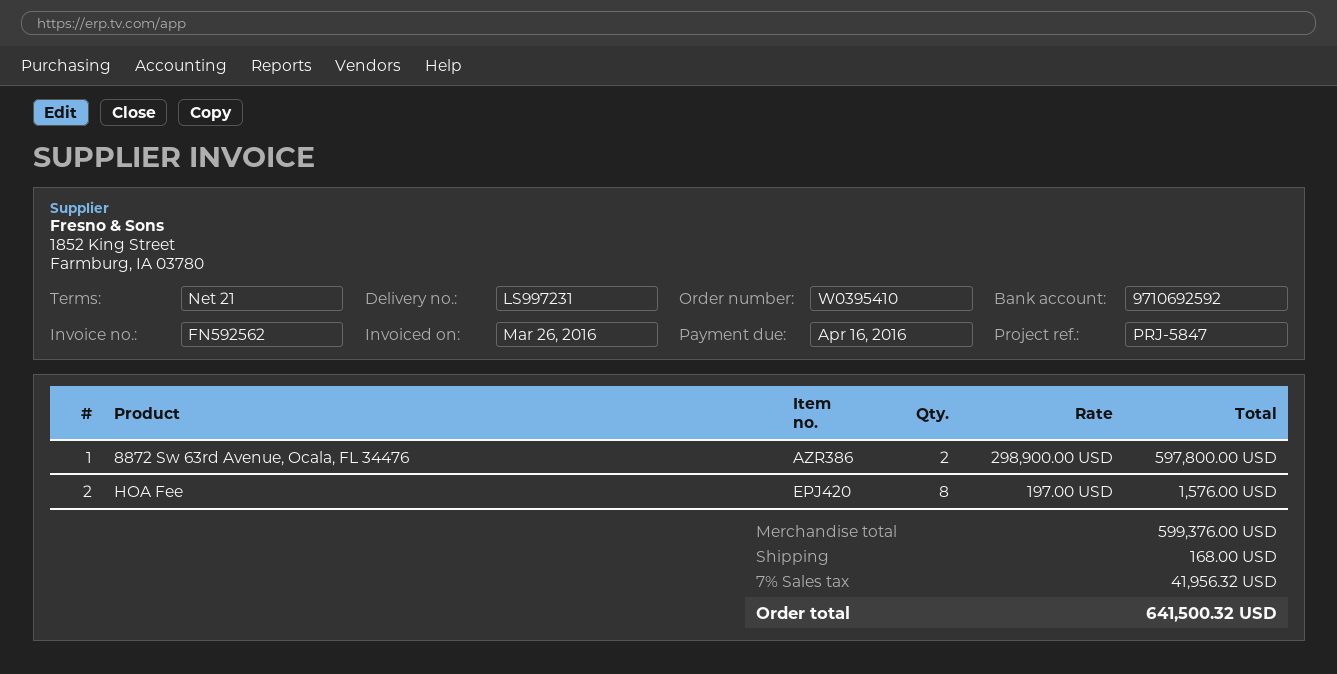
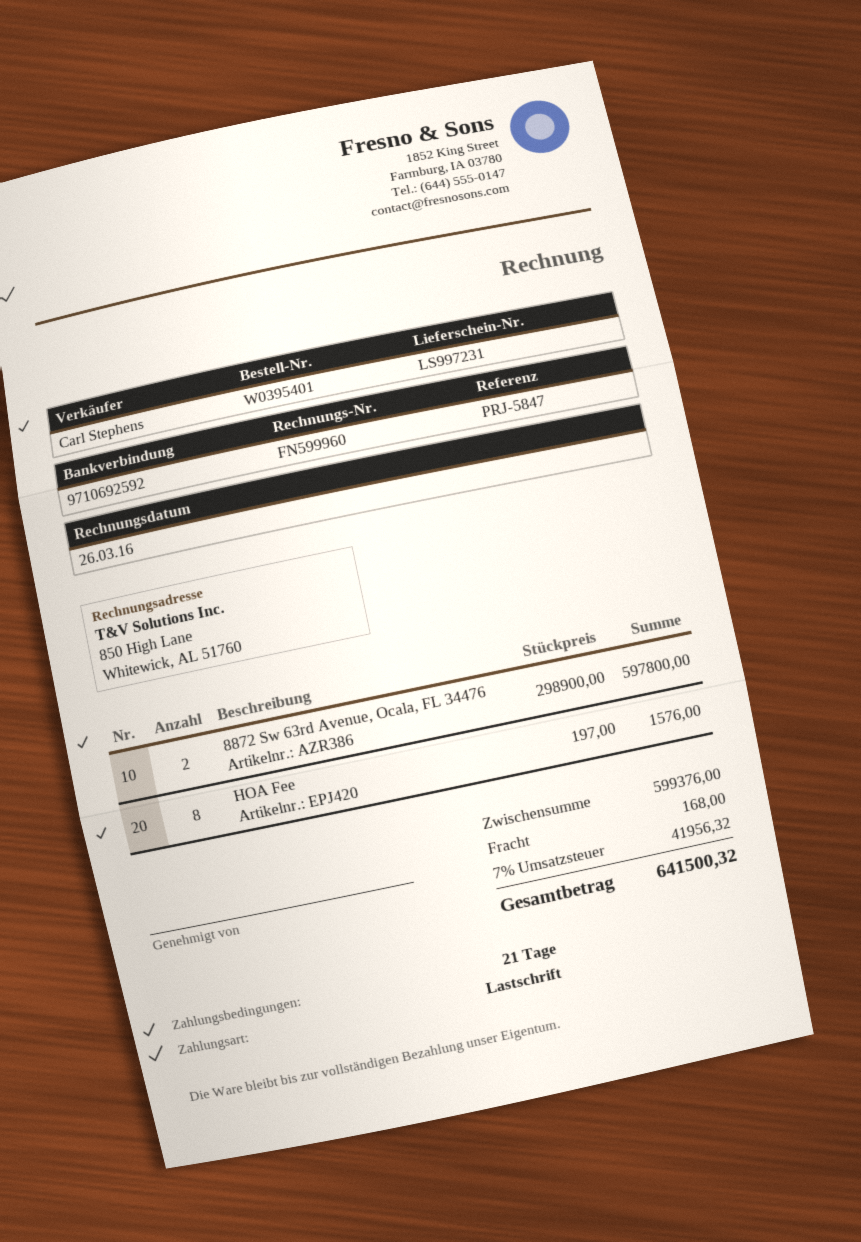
order number: W0395410 -> W0395401
invoice number: FN592562 -> FN599960

